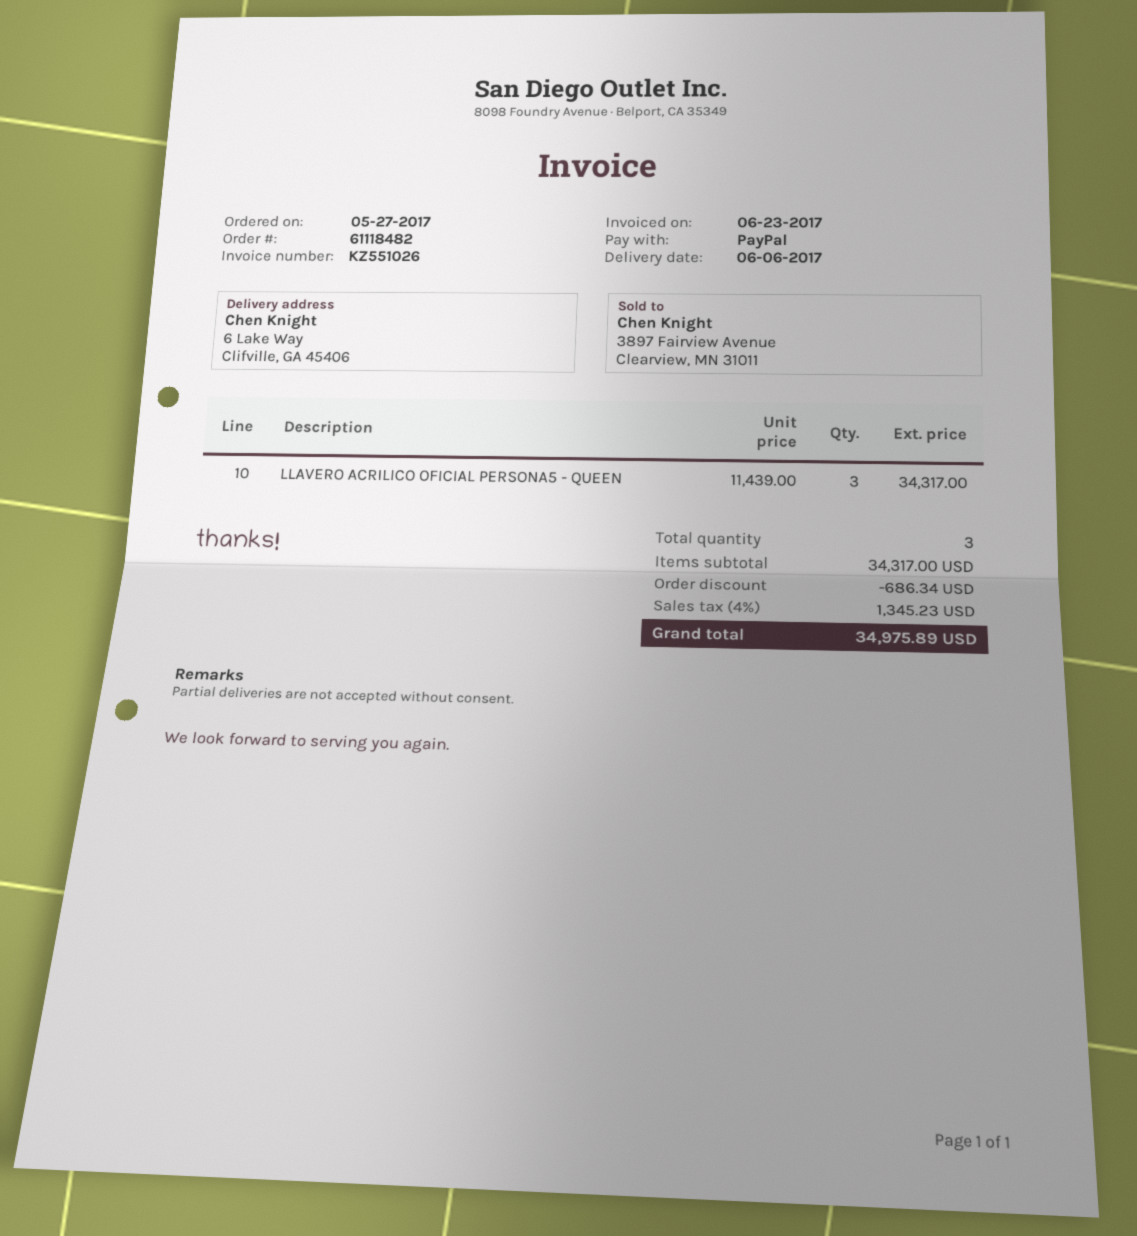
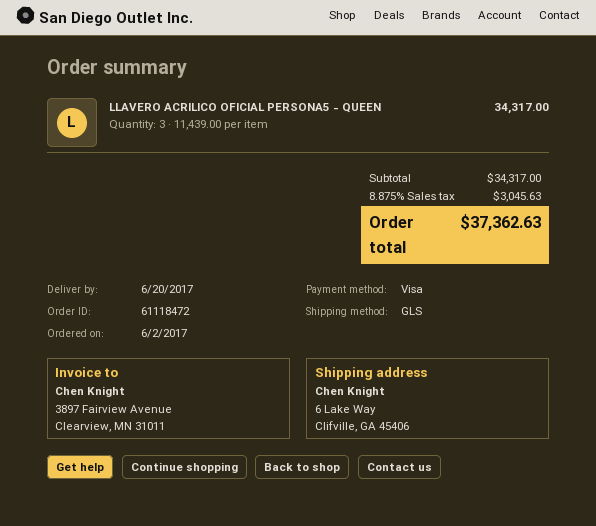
order number: 61118482 -> 61118472
order date: 2017-05-27 -> 2017-06-02
delivery date: 2017-06-06 -> 2017-06-20
payment method: PayPal -> Visa
discount: 686.34 -> none
tax: 4% = 1345.23 -> 8.875% = 3045.63
total: 34975.89 -> 37362.63

